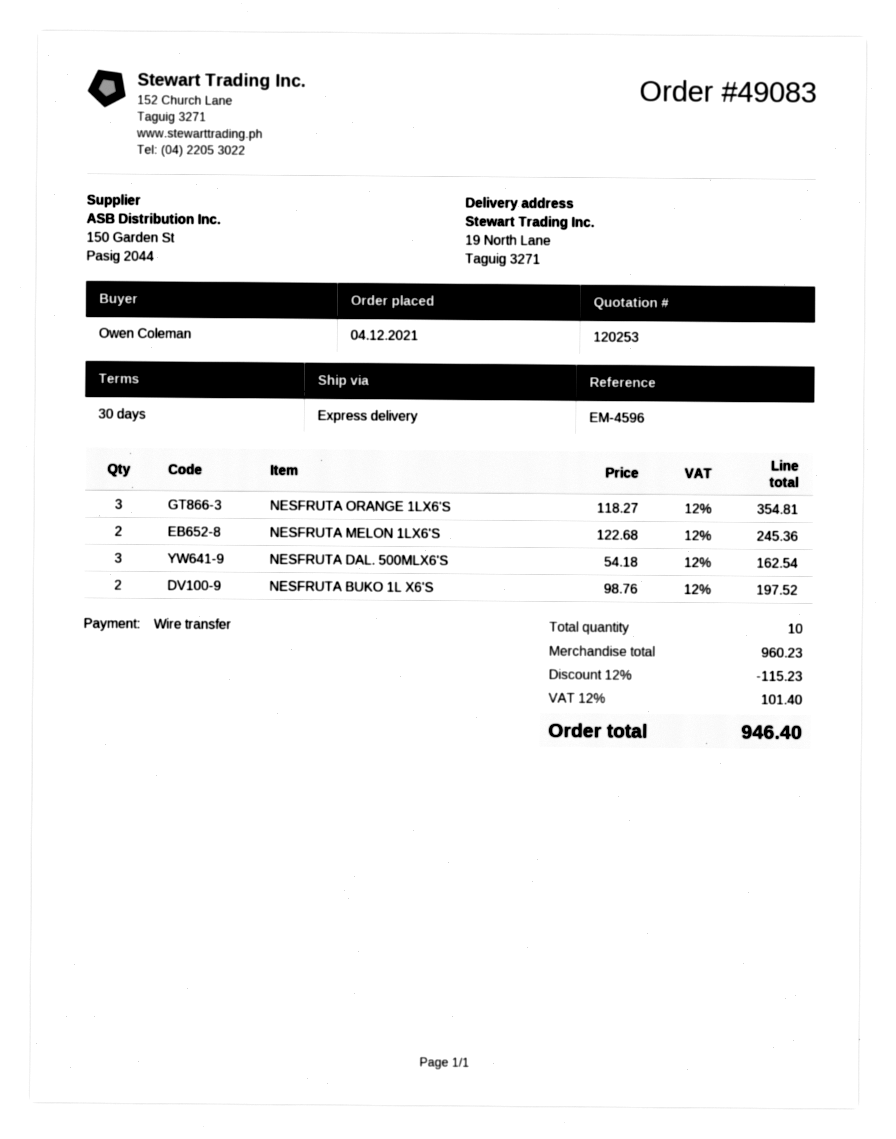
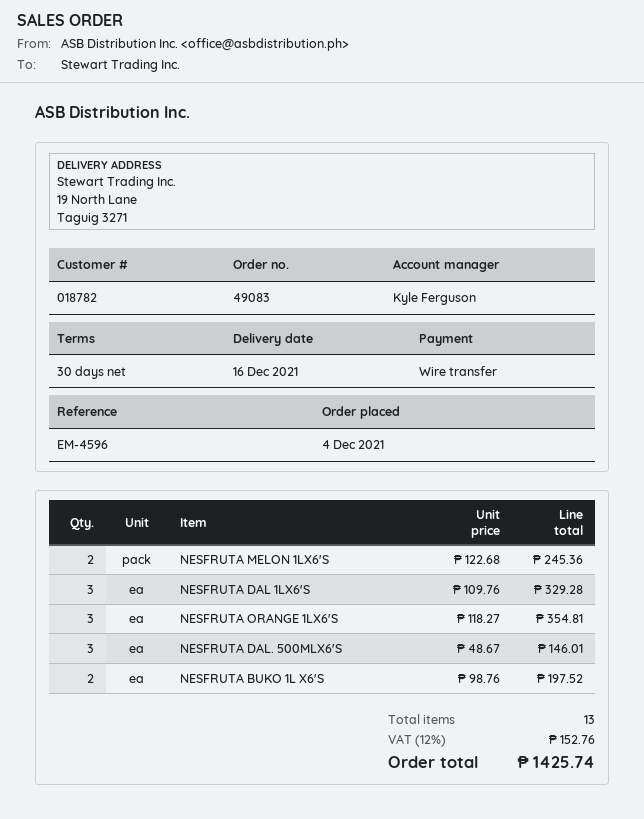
NESFRUTA DAL. 500MLX6'S: 3 x 54.18 = 162.54 -> 3 x 48.67 = 146.01
NESFRUTA DAL 1LX6'S: none -> 3 x 109.76 = 329.28
total quantity: 10 -> 13
discount: 12% = 115.23 -> none
tax: 12% = 101.40 -> 12% = 152.76
total: 946.40 -> 1425.74

